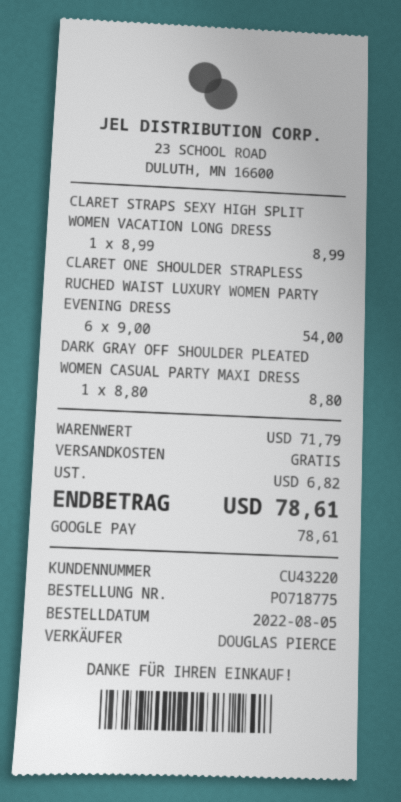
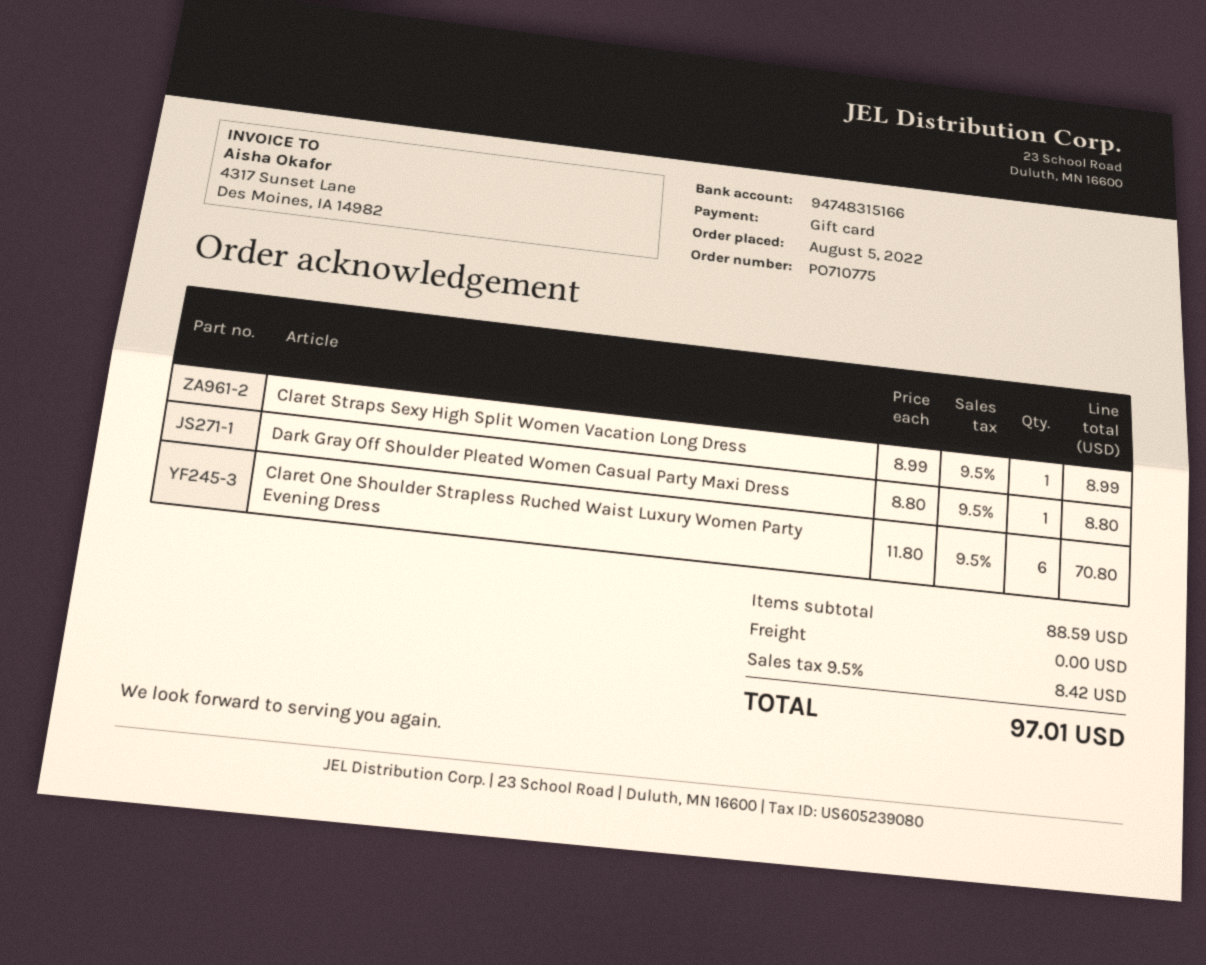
order number: PO718775 -> PO710775
payment method: Google Pay -> gift card
CLARET ONE SHOULDER STRAPLESS RUCHED WAIST LUXURY WOMEN PARTY EVENING DRESS: 6 x 9.00 = 54.00 -> 6 x 11.80 = 70.80
subtotal: 71.79 -> 88.59
tax: 6.82 -> 8.42
total: 78.61 -> 97.01

